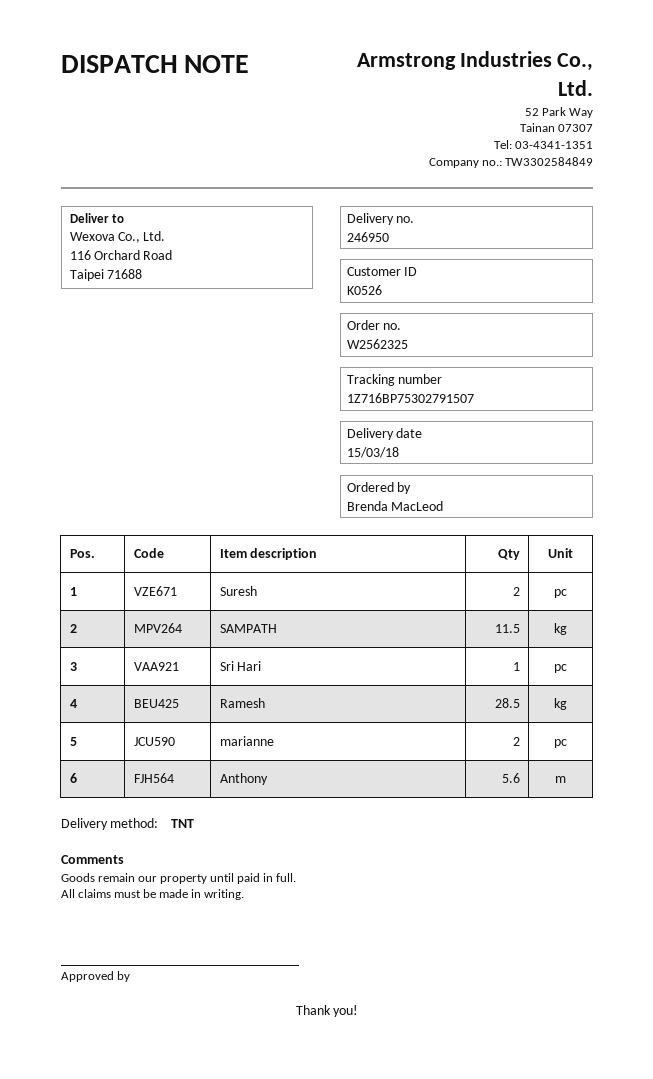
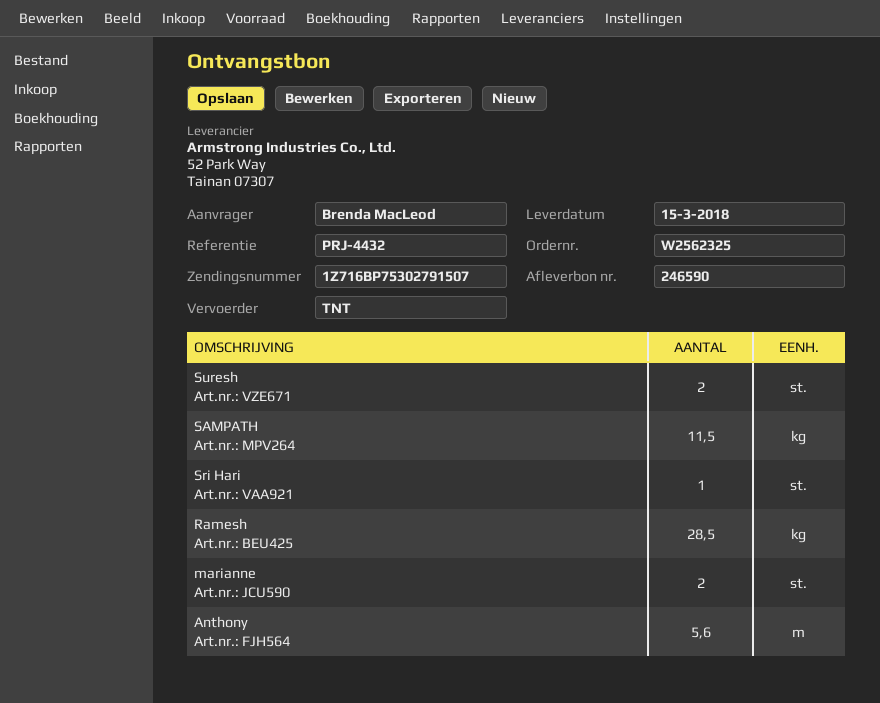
delivery note number: 246950 -> 246590

